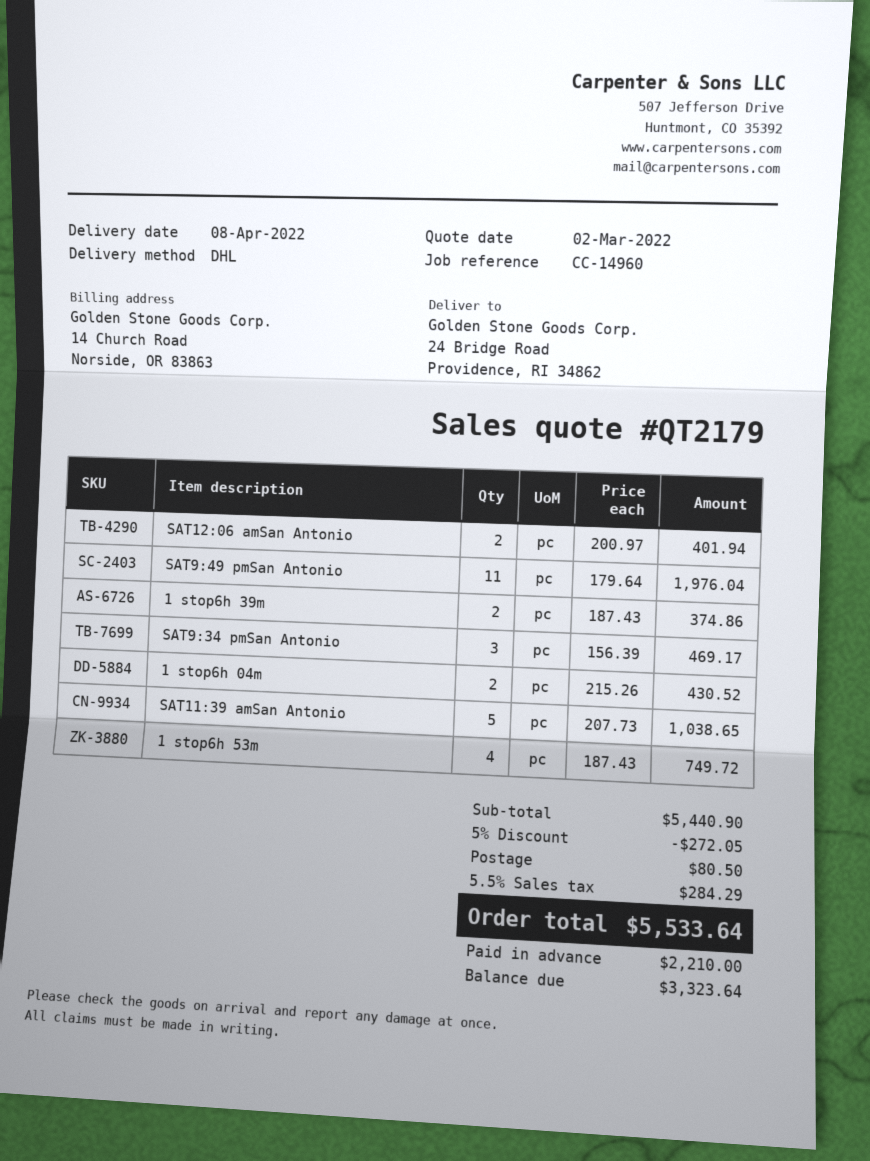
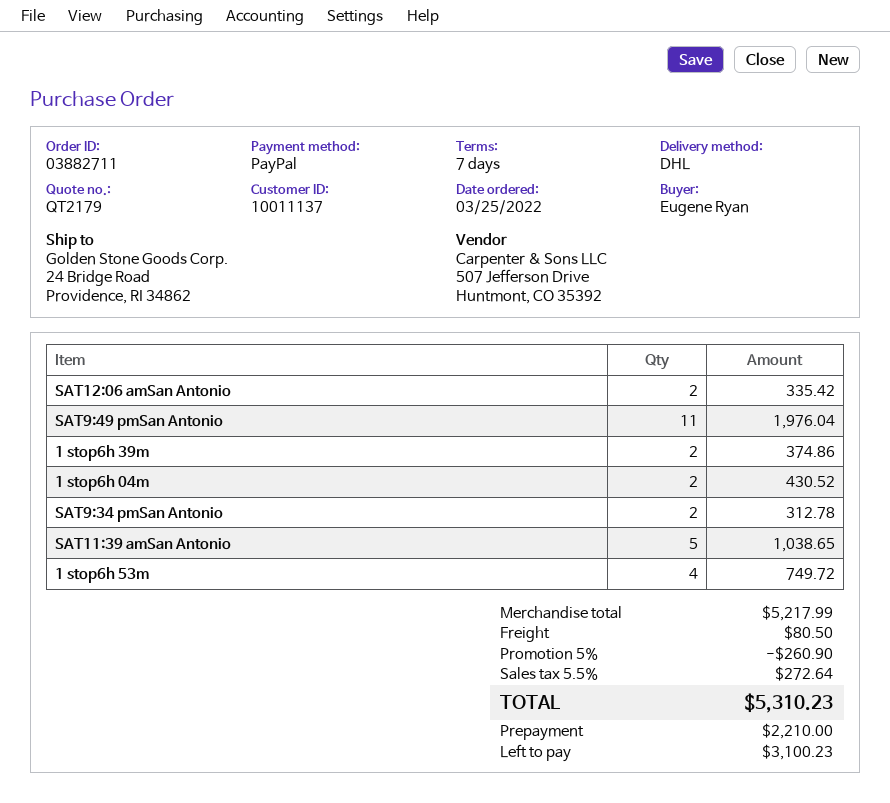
SAT12:06 amSan Antonio: 2 for 401.94 -> 2 for 335.42
SAT9:34 pmSan Antonio: 3 for 469.17 -> 2 for 312.78
subtotal: 5440.90 -> 5217.99
discount: 5% = 272.05 -> 5% = 260.90
tax: 5.5% = 284.29 -> 5.5% = 272.64
total: 5533.64 -> 5310.23
balance: 3323.64 -> 3100.23

